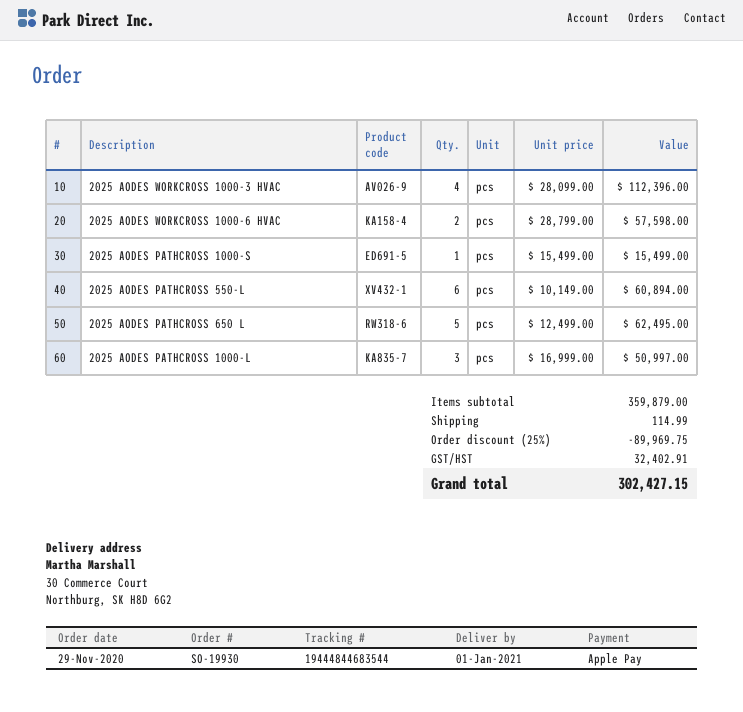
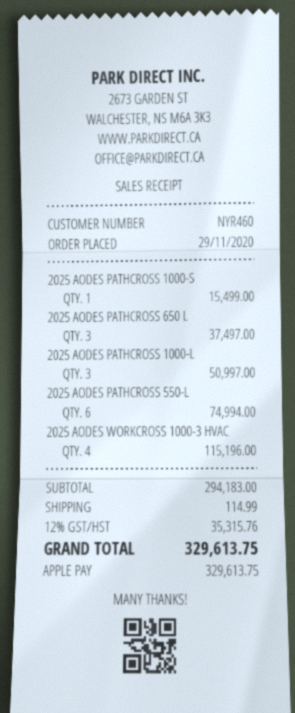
2025 AODES WORKCROSS 1000-3 HVAC: 4 for 112396.00 -> 4 for 115196.00
2025 AODES WORKCROSS 1000-6 HVAC: 2 for 57598.00 -> none
2025 AODES PATHCROSS 550-L: 6 for 60894.00 -> 6 for 74994.00
2025 AODES PATHCROSS 650 L: 5 for 62495.00 -> 3 for 37497.00
subtotal: 359879.00 -> 294183.00
discount: 25% = 89969.75 -> none
tax: 32402.91 -> 35315.76
total: 302427.15 -> 329613.75

